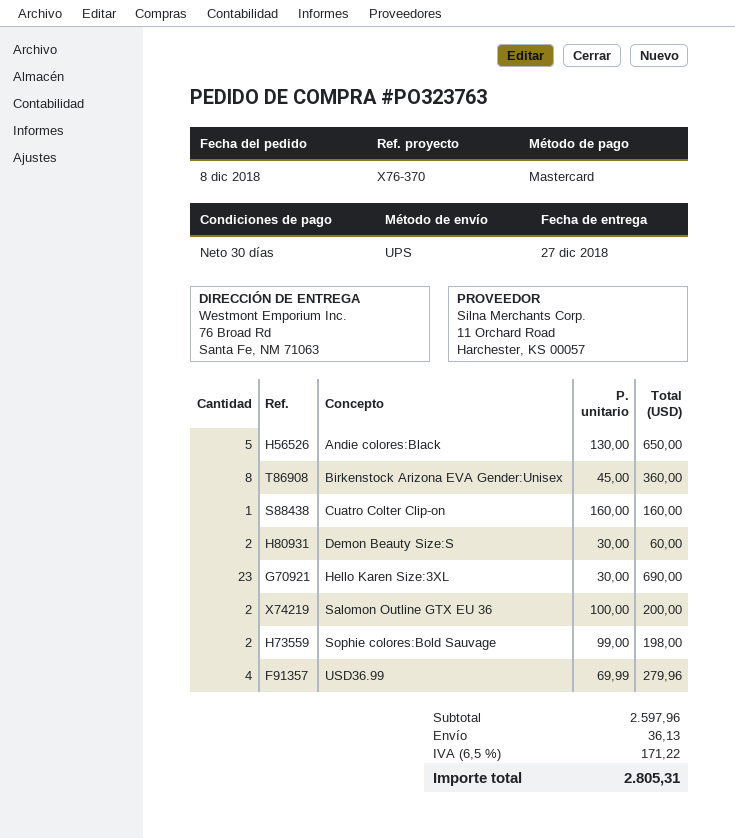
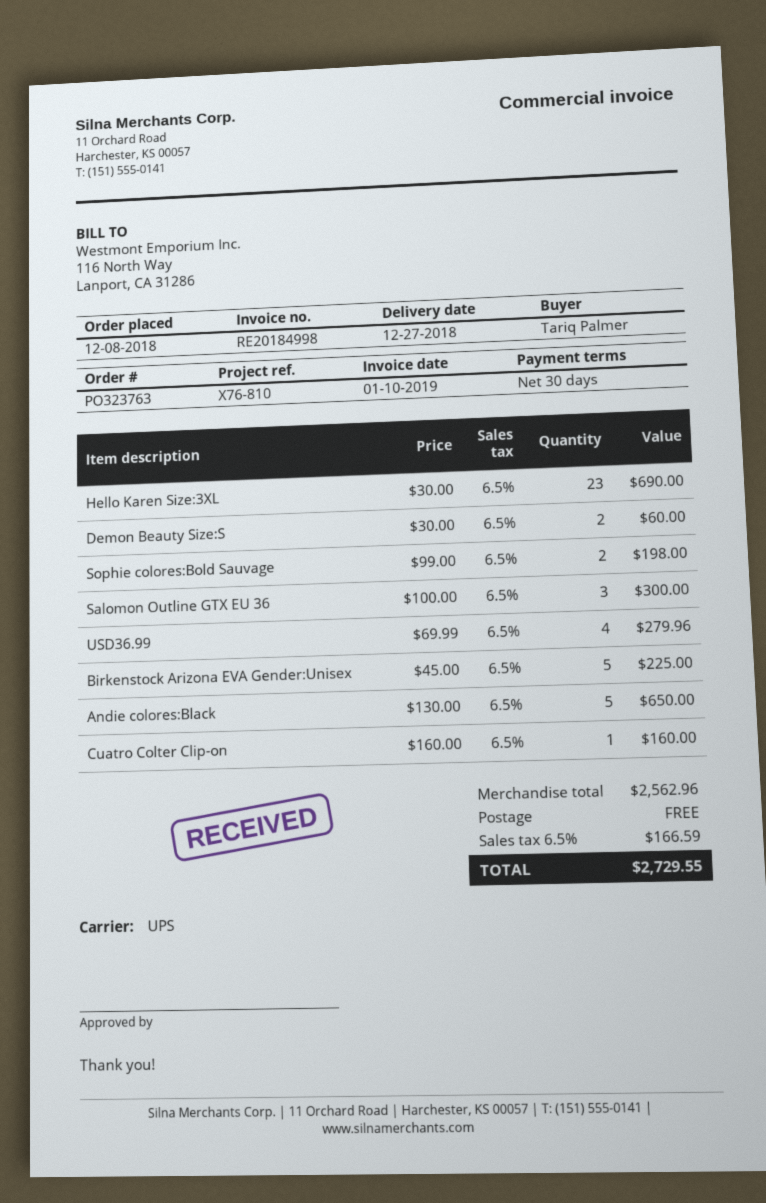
reference: X76-370 -> X76-810
Birkenstock Arizona EVA Gender:Unisex: 8 x 45.00 = 360.00 -> 5 x 45.00 = 225.00
Salomon Outline GTX EU 36: 2 x 100.00 = 200.00 -> 3 x 100.00 = 300.00
subtotal: 2597.96 -> 2562.96
shipping: 36.13 -> 0.00
tax: 6.5% = 171.22 -> 6.5% = 166.59
total: 2805.31 -> 2729.55

